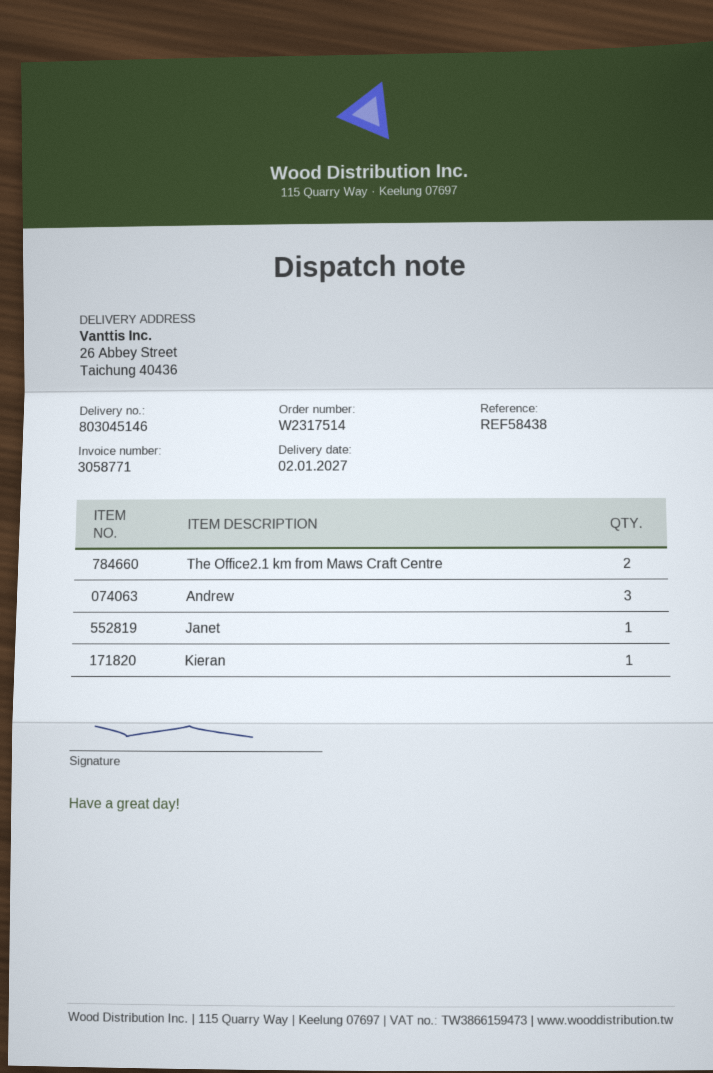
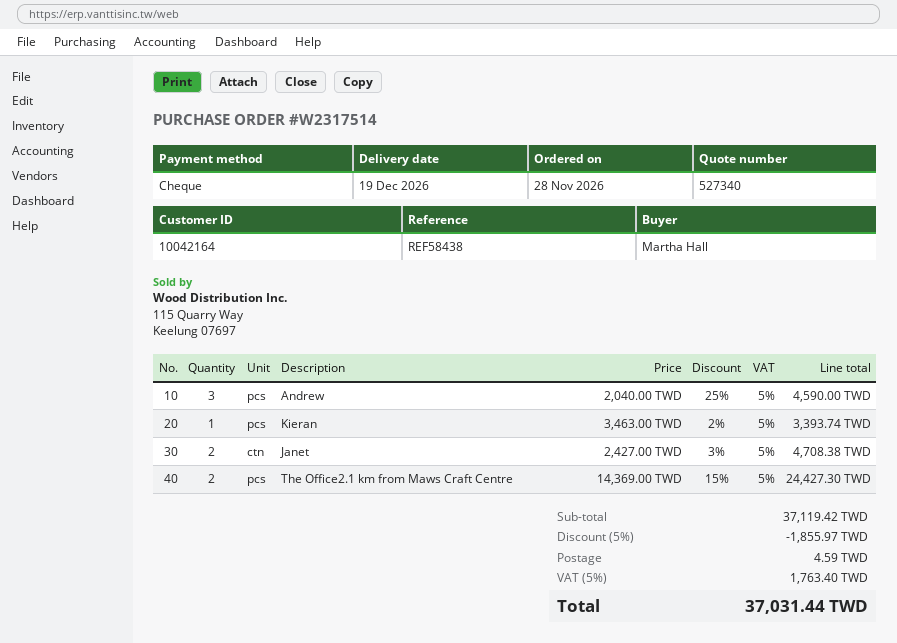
delivery date: 2027-01-02 -> 2026-12-19
Janet: 1 -> 2

